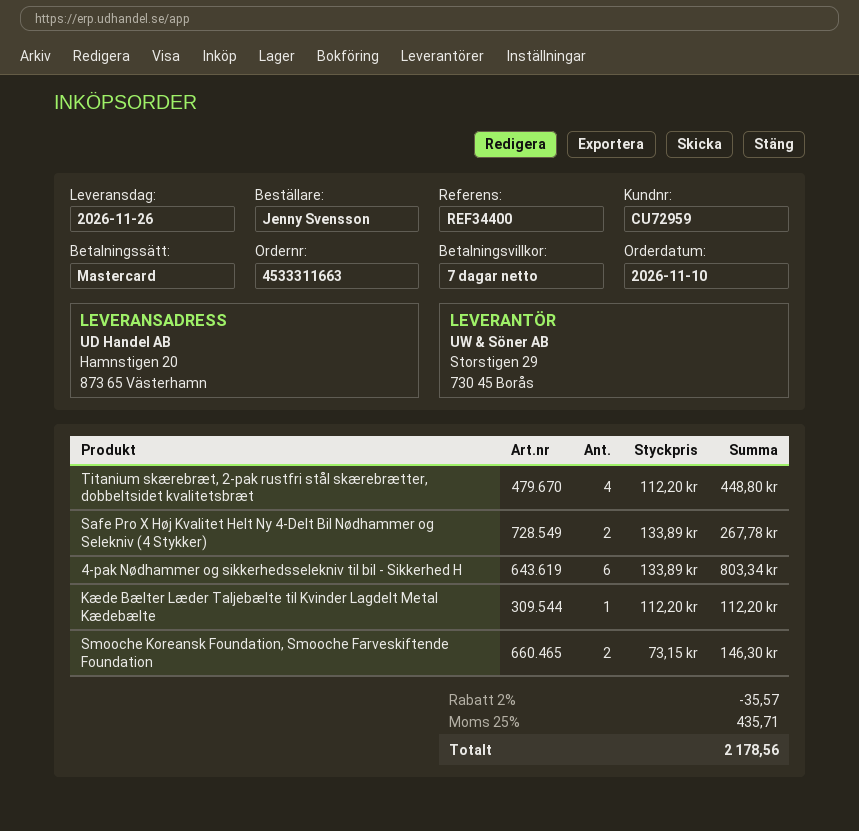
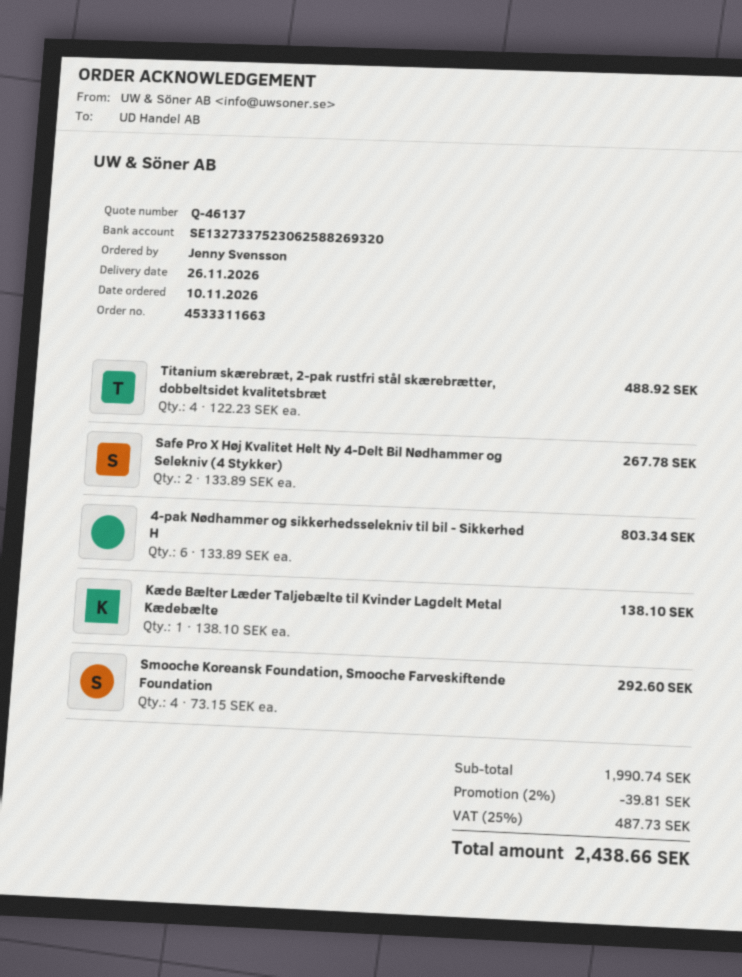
Titanium skærebræt, 2-pak rustfri stål skærebrætter, dobbeltsidet kvalitetsbræt: 4 x 112.20 = 448.80 -> 4 x 122.23 = 488.92
Kæde Bælter Læder Taljebælte til Kvinder Lagdelt Metal Kædebælte: 1 x 112.20 = 112.20 -> 1 x 138.10 = 138.10
Smooche Koreansk Foundation, Smooche Farveskiftende Foundation: 2 x 73.15 = 146.30 -> 4 x 73.15 = 292.60
discount: 2% = 35.57 -> 2% = 39.81
tax: 25% = 435.71 -> 25% = 487.73
total: 2178.56 -> 2438.66

